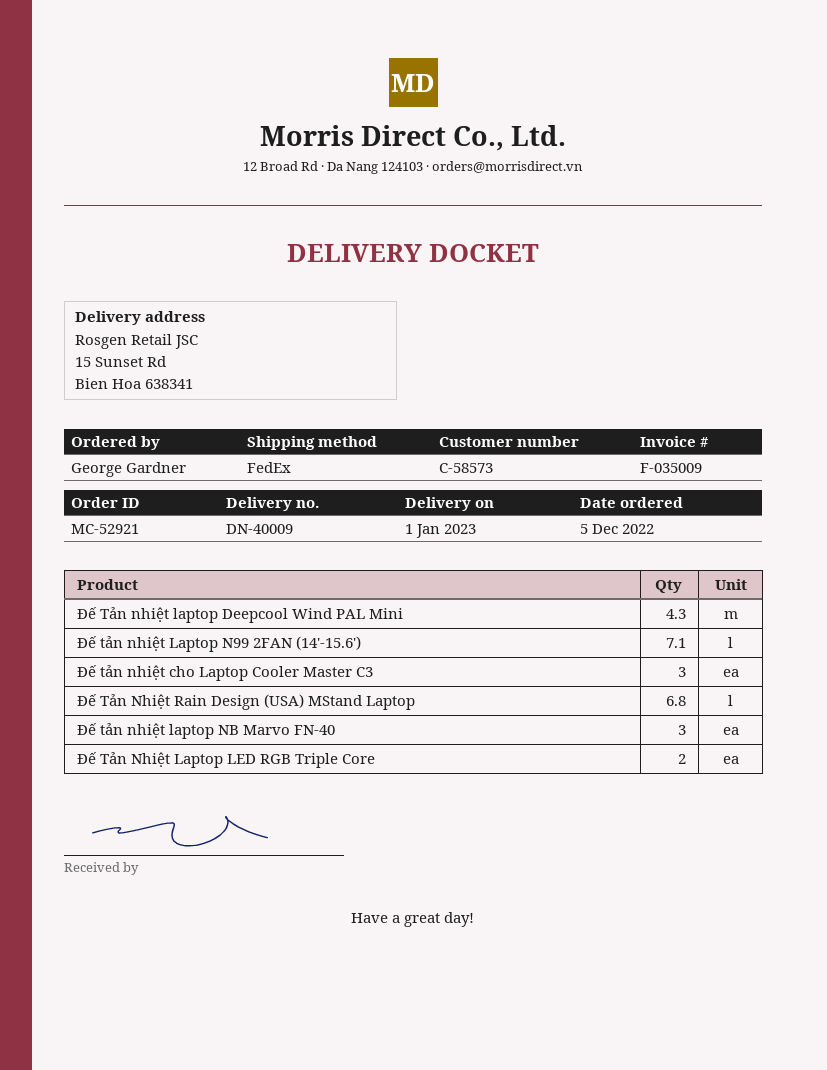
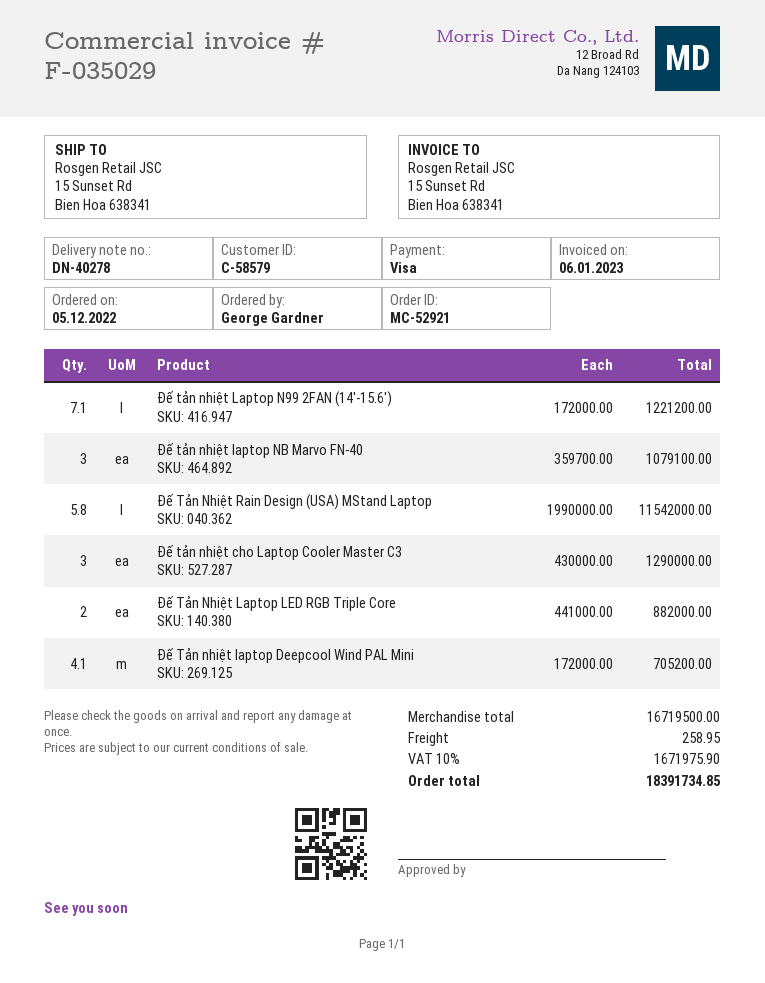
delivery note number: DN-40009 -> DN-40278
invoice number: F-035009 -> F-035029
customer number: C-58573 -> C-58579
Đế Tản nhiệt laptop Deepcool Wind PAL Mini: 4.3 -> 4.1
Đế Tản Nhiệt Rain Design (USA) MStand Laptop: 6.8 -> 5.8

